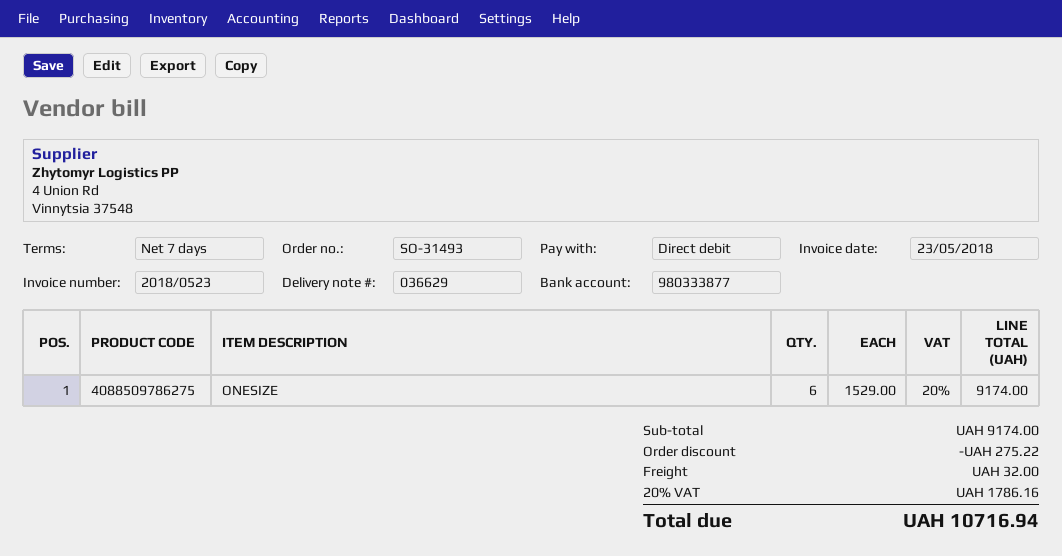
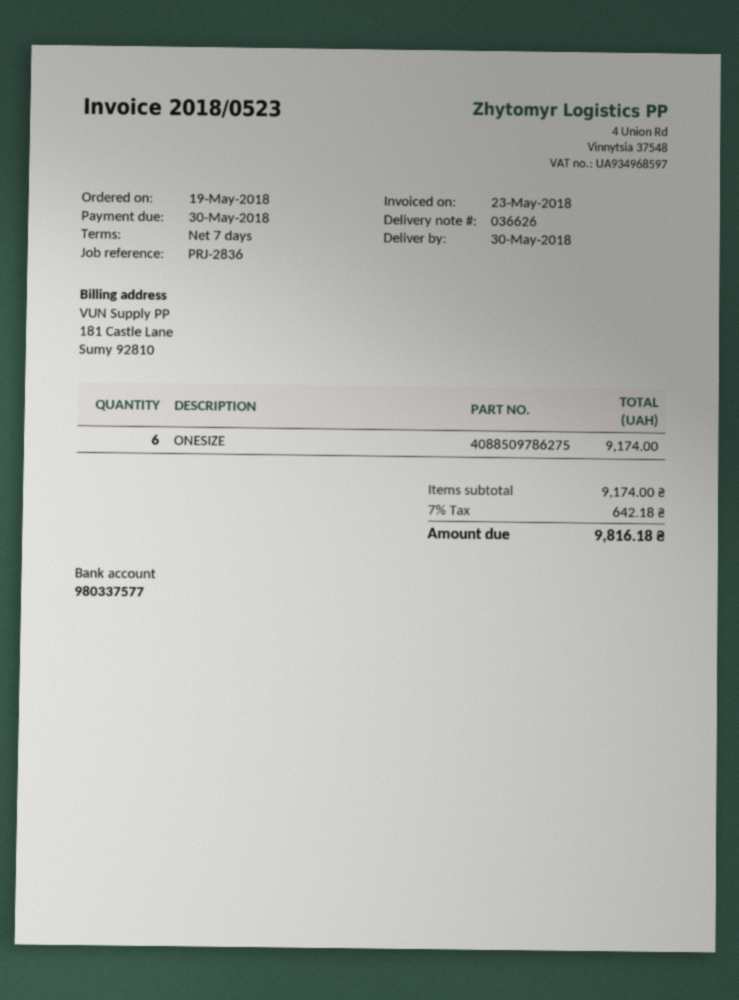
delivery note number: 036629 -> 036626
bank account: 980333877 -> 980337577
discount: 275.22 -> none
shipping: 32.00 -> none
tax: 20% = 1786.16 -> 7% = 642.18
total: 10716.94 -> 9816.18

